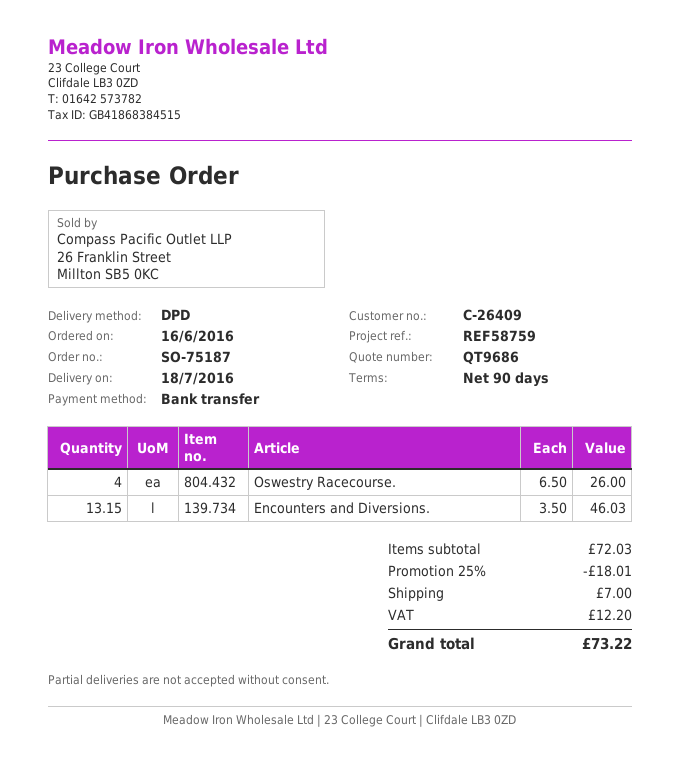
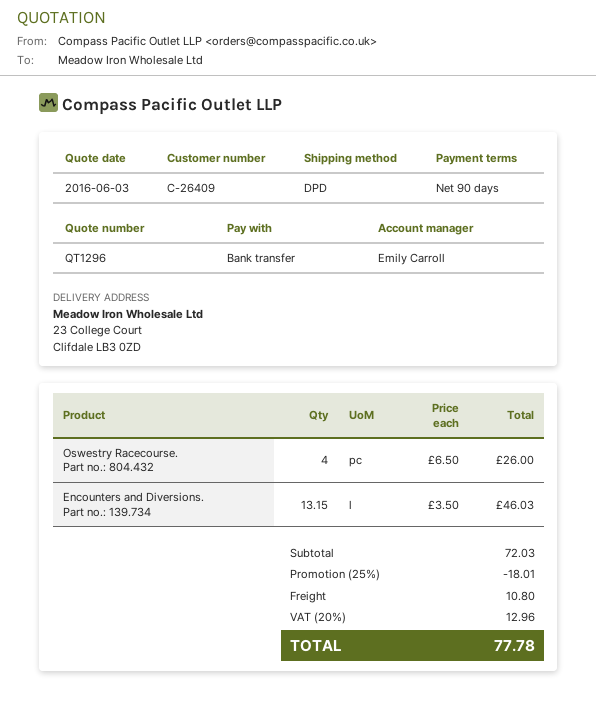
quote number: QT9686 -> QT1296
shipping: 7.00 -> 10.80
tax: 12.20 -> 12.96
total: 73.22 -> 77.78

